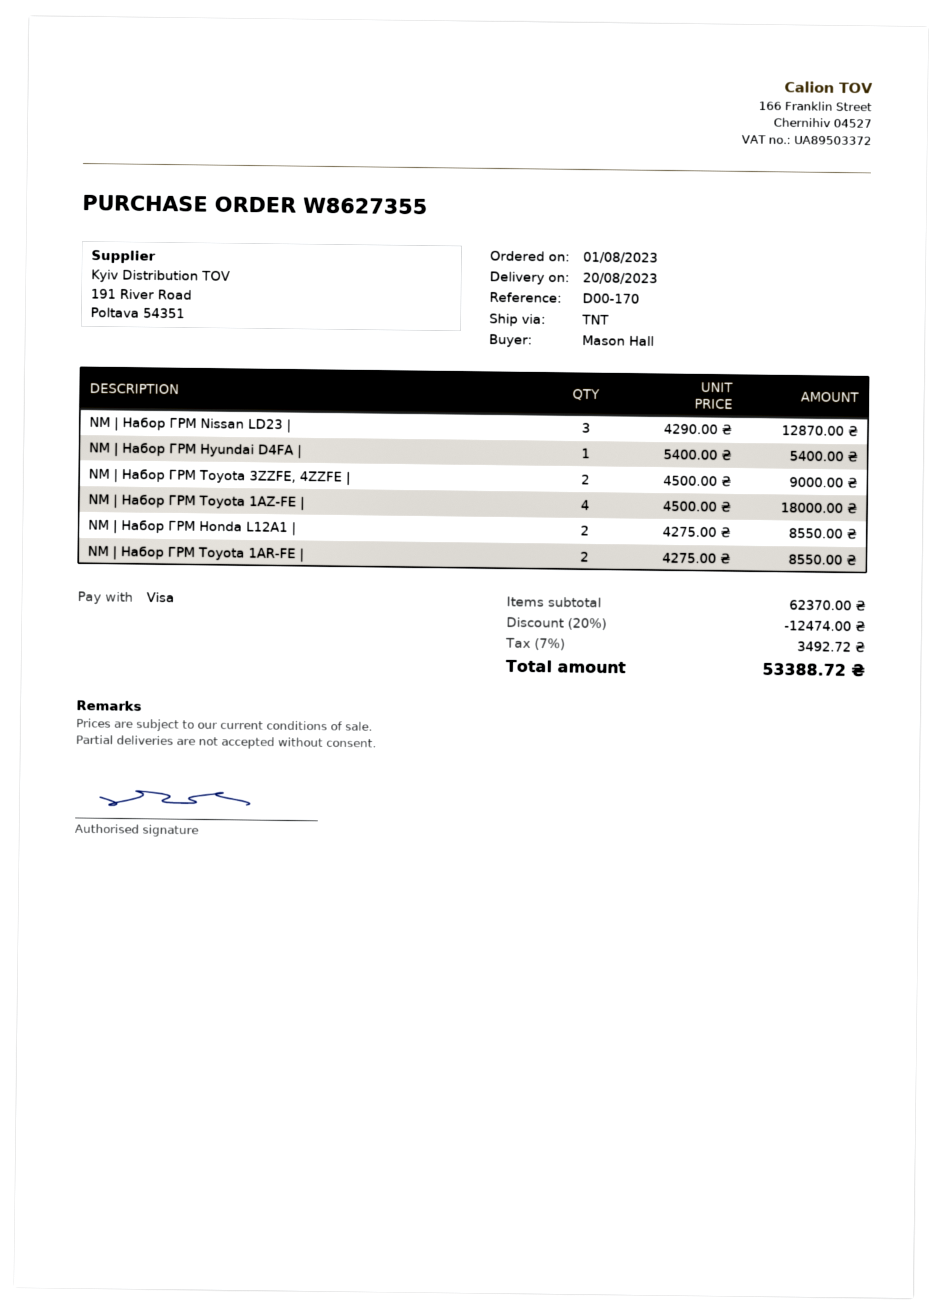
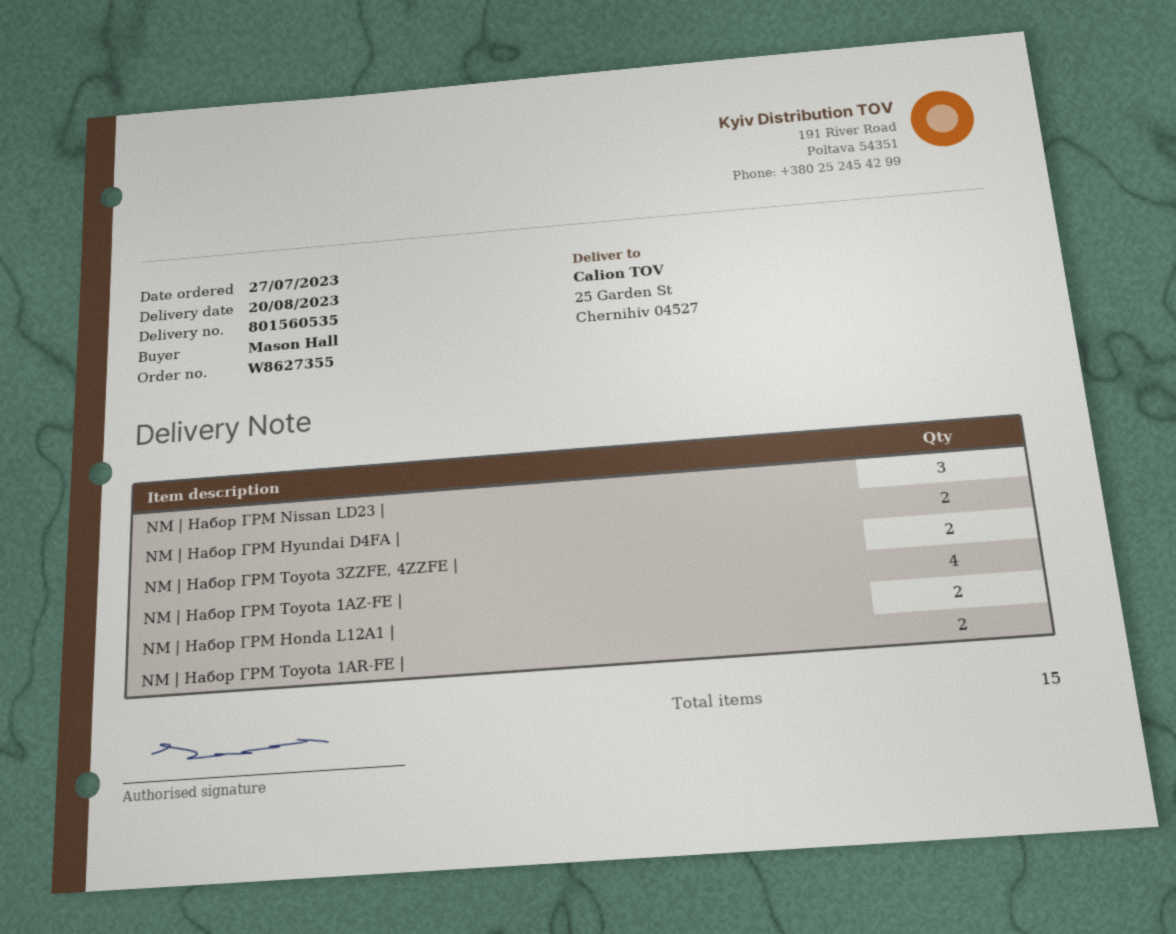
order date: 2023-08-01 -> 2023-07-27
NM | Набор ГРМ Hyundai D4FA |: 1 -> 2

